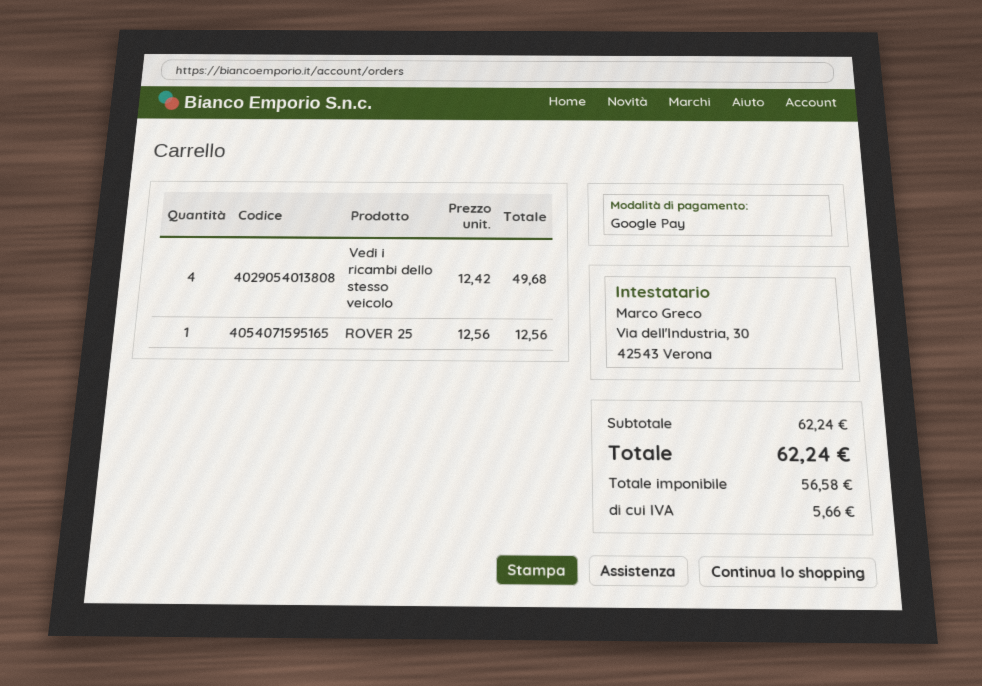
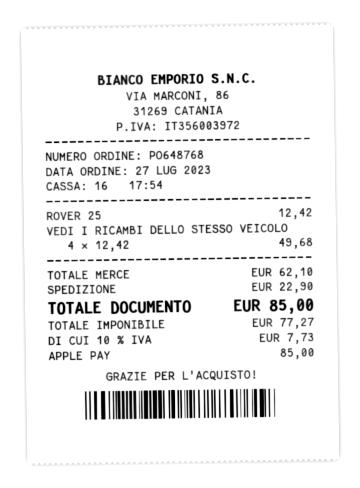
payment method: Google Pay -> Apple Pay
ROVER 25: 1 x 12.56 = 12.56 -> 1 x 12.42 = 12.42
subtotal: 62.24 -> 62.10
shipping: none -> 22.90
net: 56.58 -> 77.27
tax: 5.66 -> 7.73
total: 62.24 -> 85.00

